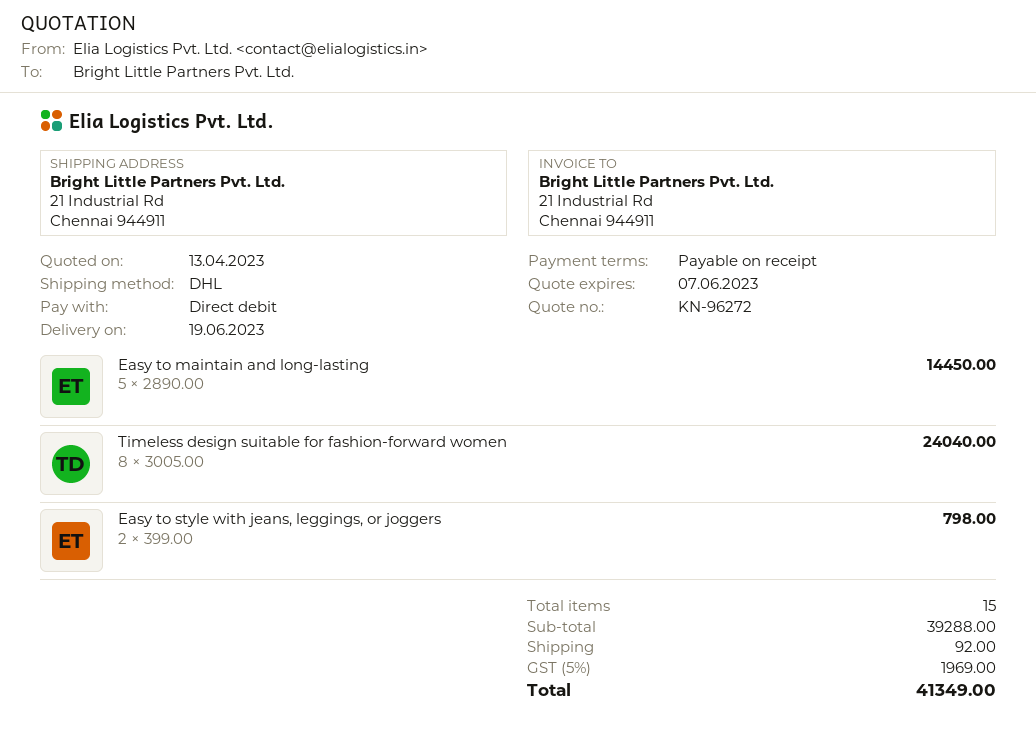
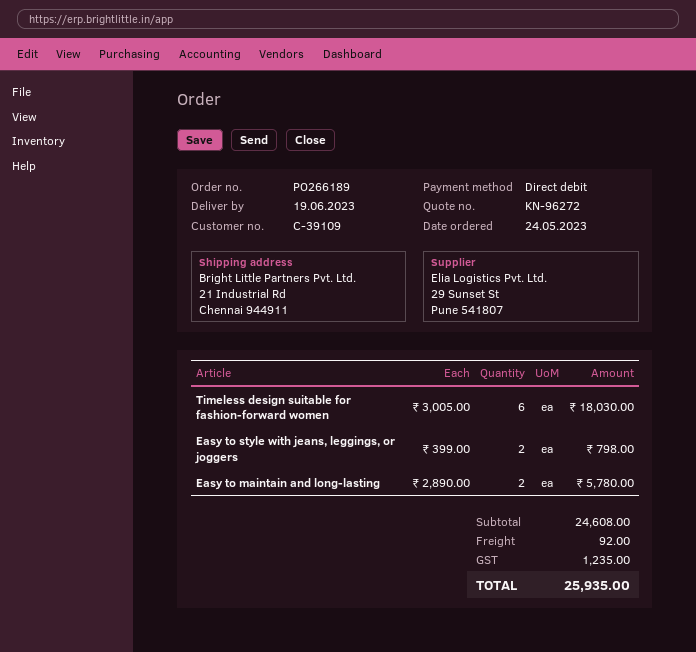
Easy to maintain and long-lasting: 5 x 2890.00 = 14450.00 -> 2 x 2890.00 = 5780.00
Timeless design suitable for fashion-forward women: 8 x 3005.00 = 24040.00 -> 6 x 3005.00 = 18030.00
subtotal: 39288.00 -> 24608.00
tax: 1969.00 -> 1235.00
total: 41349.00 -> 25935.00

